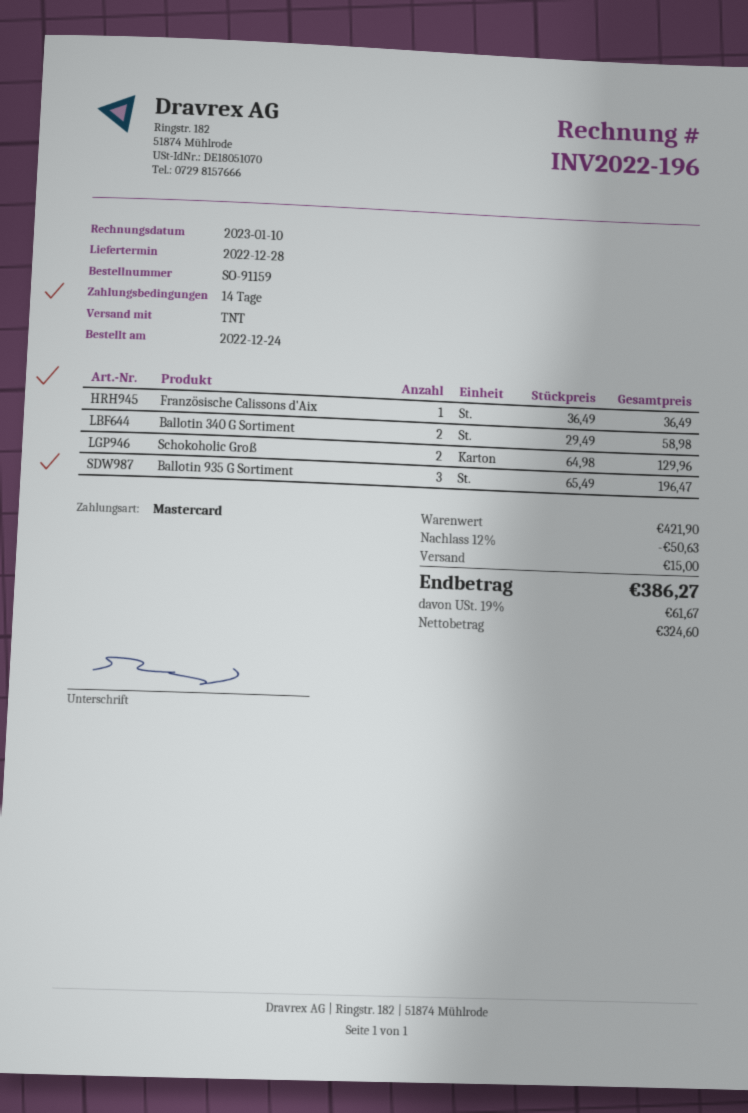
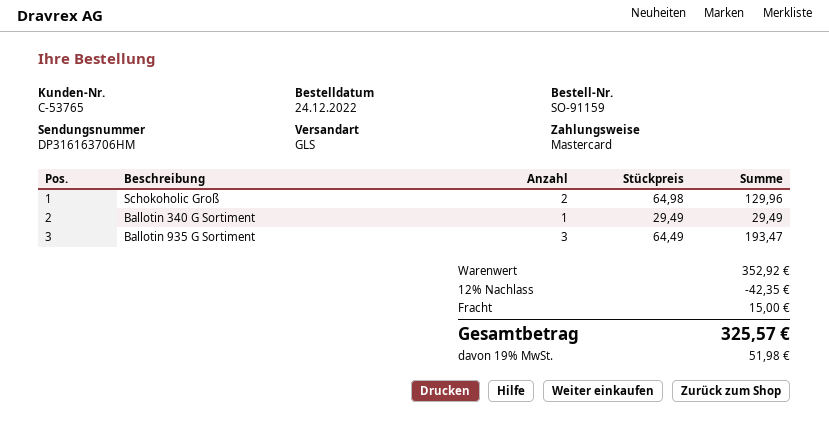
shipping method: TNT -> GLS
Französische Calissons d'Aix: 1 x 36.49 = 36.49 -> none
Ballotin 340 G Sortiment: 2 x 29.49 = 58.98 -> 1 x 29.49 = 29.49
Ballotin 935 G Sortiment: 3 x 65.49 = 196.47 -> 3 x 64.49 = 193.47
subtotal: 421.90 -> 352.92
discount: 12% = 50.63 -> 12% = 42.35
tax: 19% = 61.67 -> 19% = 51.98
total: 386.27 -> 325.57

